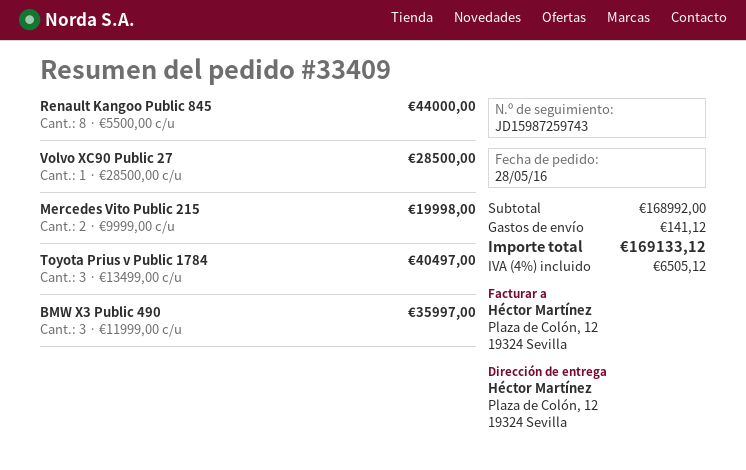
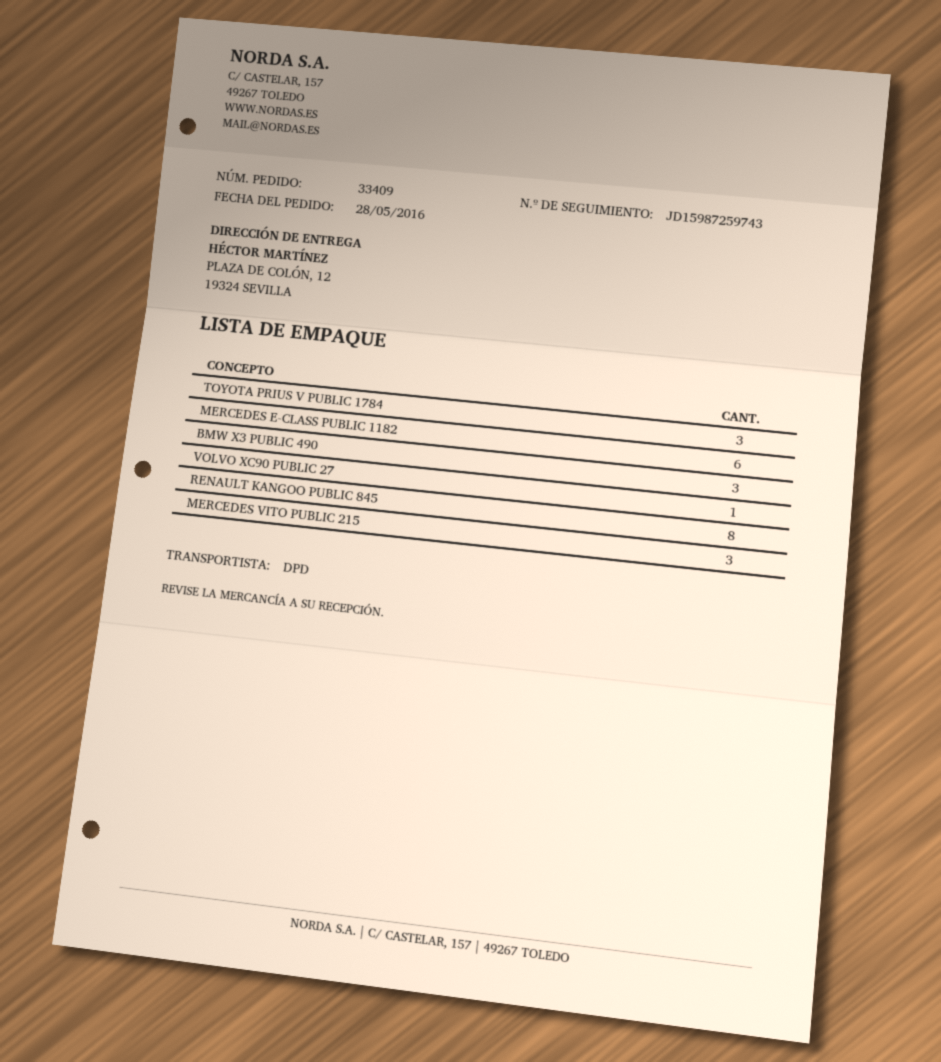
Mercedes Vito Public 215: 2 -> 3
MERCEDES E-CLASS PUBLIC 1182: none -> 6

